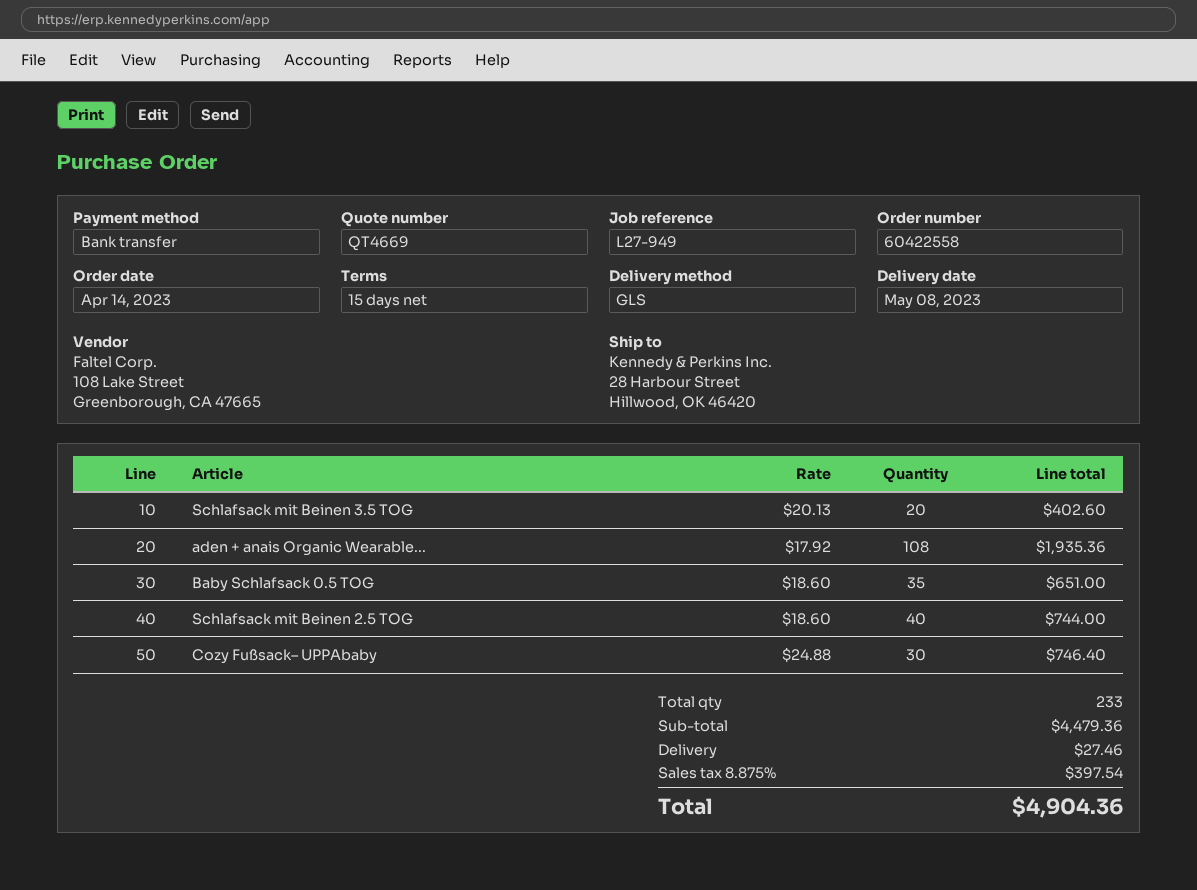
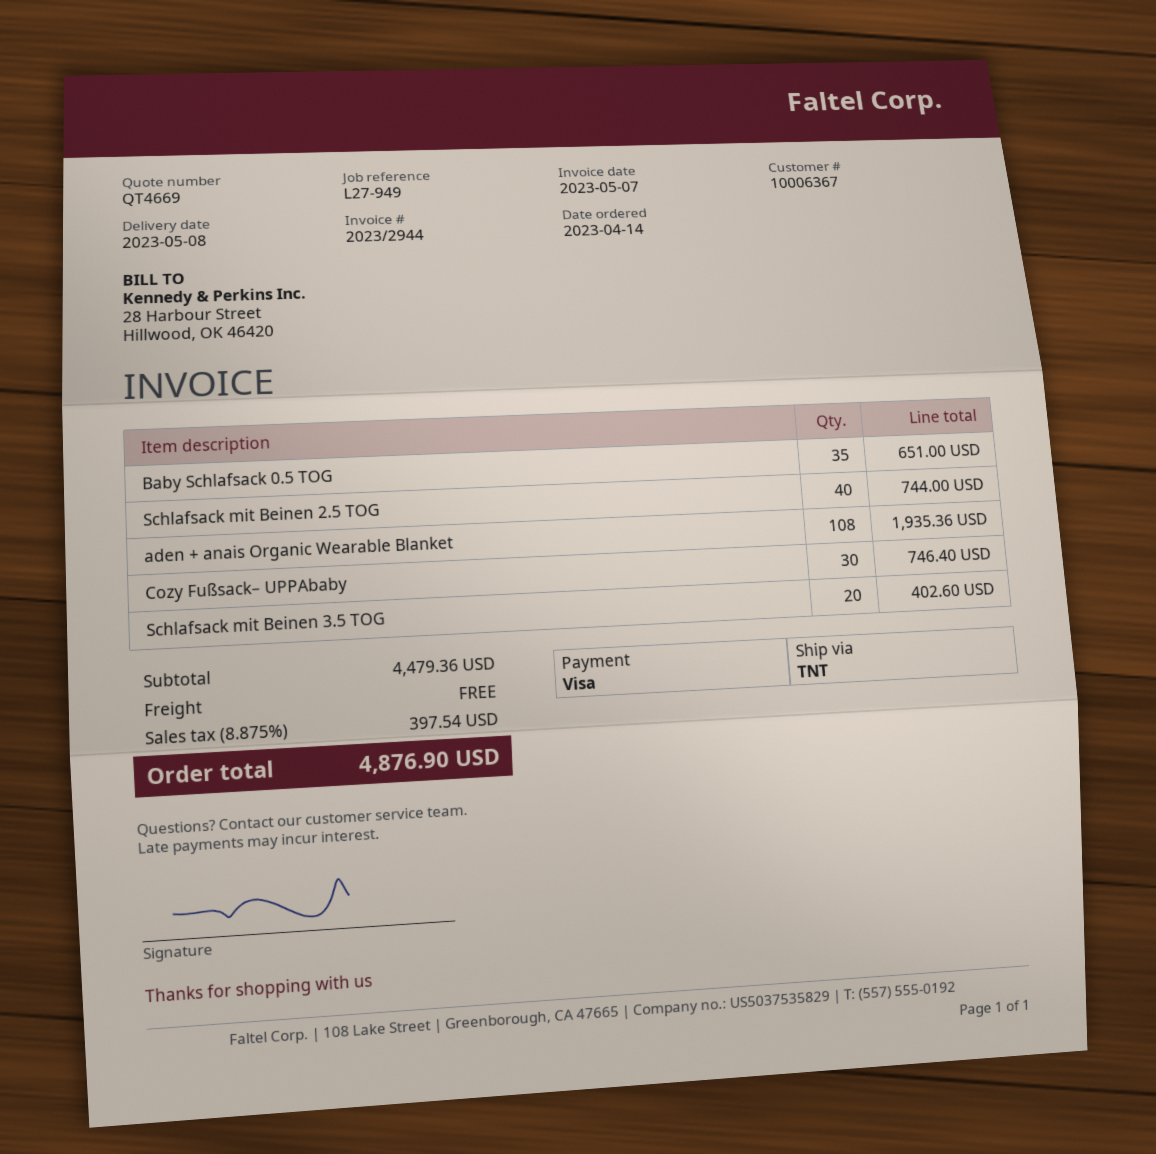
payment method: bank transfer -> Visa
shipping method: GLS -> TNT
shipping: 27.46 -> 0.00
total: 4904.36 -> 4876.90

